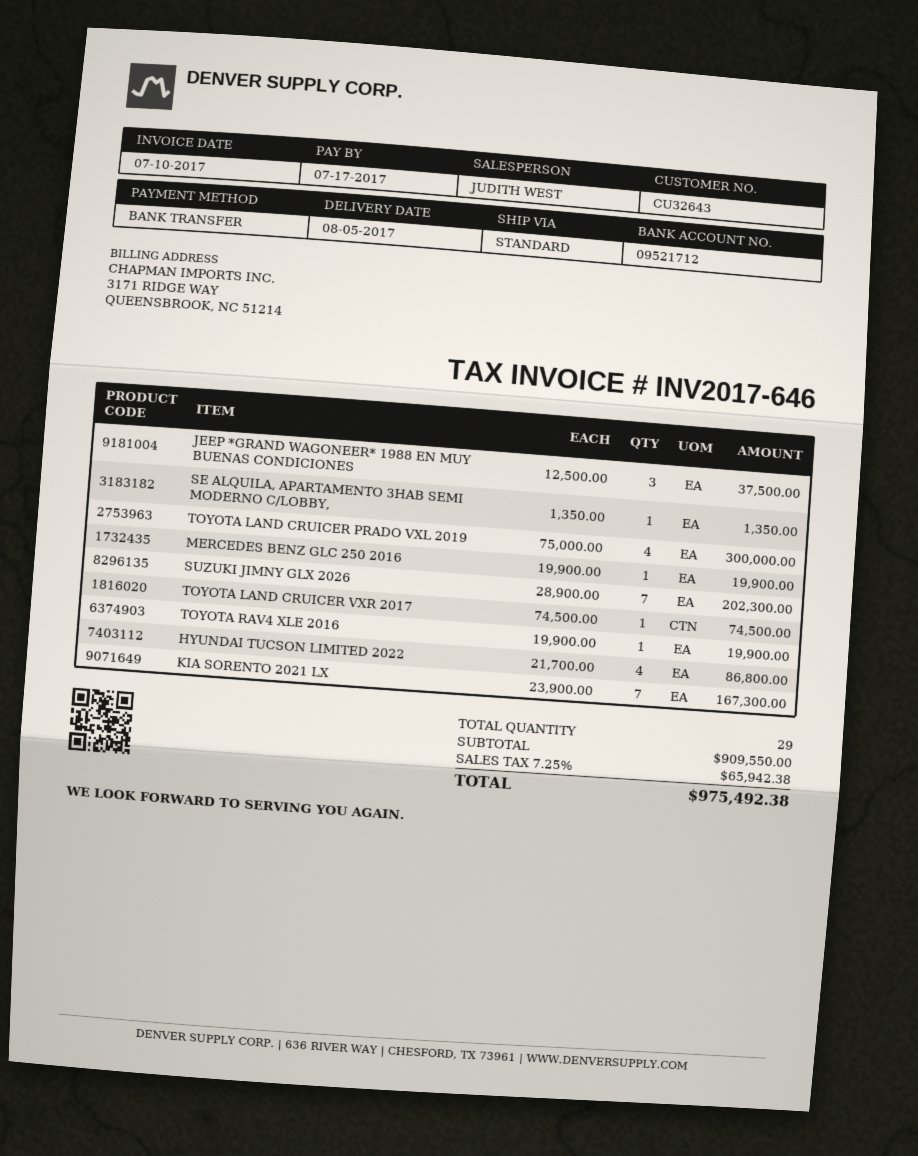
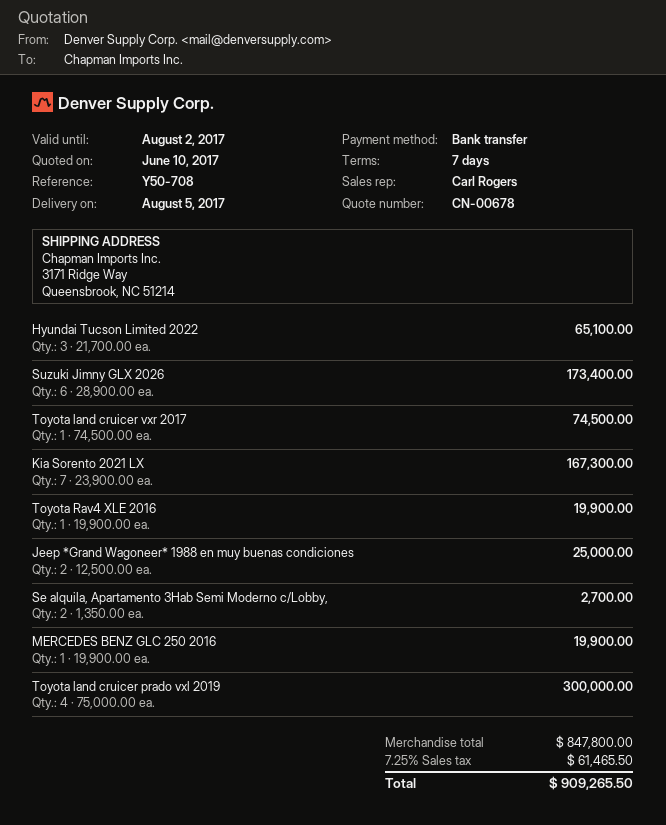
sales rep: JUDITH WEST -> Carl Rogers
JEEP *GRAND WAGONEER* 1988 EN MUY BUENAS CONDICIONES: 3 x 12500.00 = 37500.00 -> 2 x 12500.00 = 25000.00
SE ALQUILA, APARTAMENTO 3HAB SEMI MODERNO C/LOBBY,: 1 x 1350.00 = 1350.00 -> 2 x 1350.00 = 2700.00
SUZUKI JIMNY GLX 2026: 7 x 28900.00 = 202300.00 -> 6 x 28900.00 = 173400.00
HYUNDAI TUCSON LIMITED 2022: 4 x 21700.00 = 86800.00 -> 3 x 21700.00 = 65100.00
subtotal: 909550.00 -> 847800.00
tax: 7.25% = 65942.38 -> 7.25% = 61465.50
total: 975492.38 -> 909265.50

